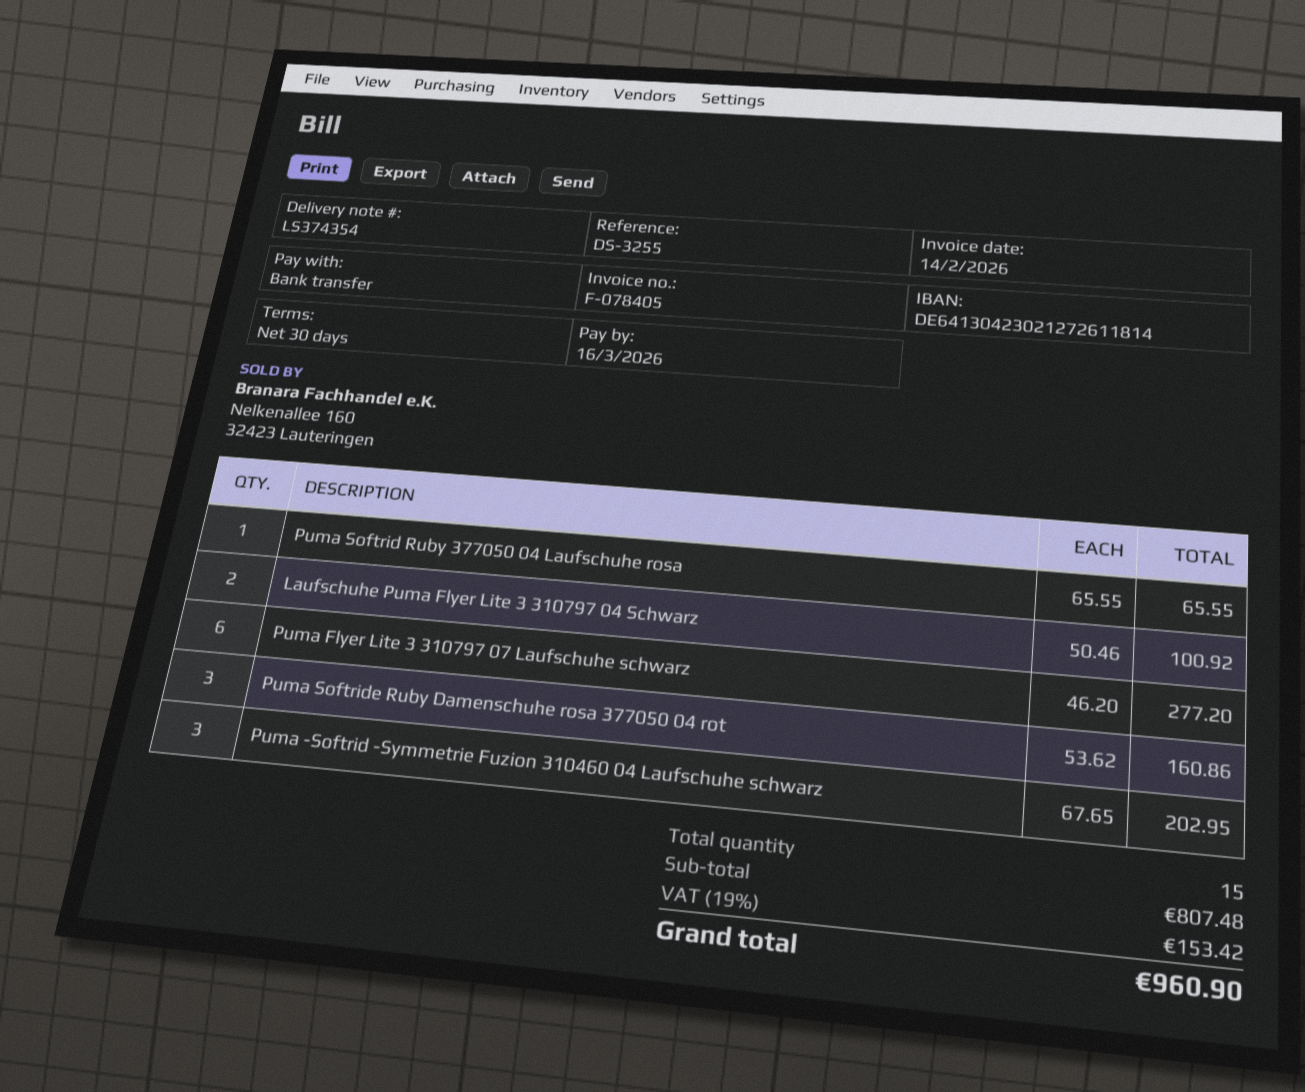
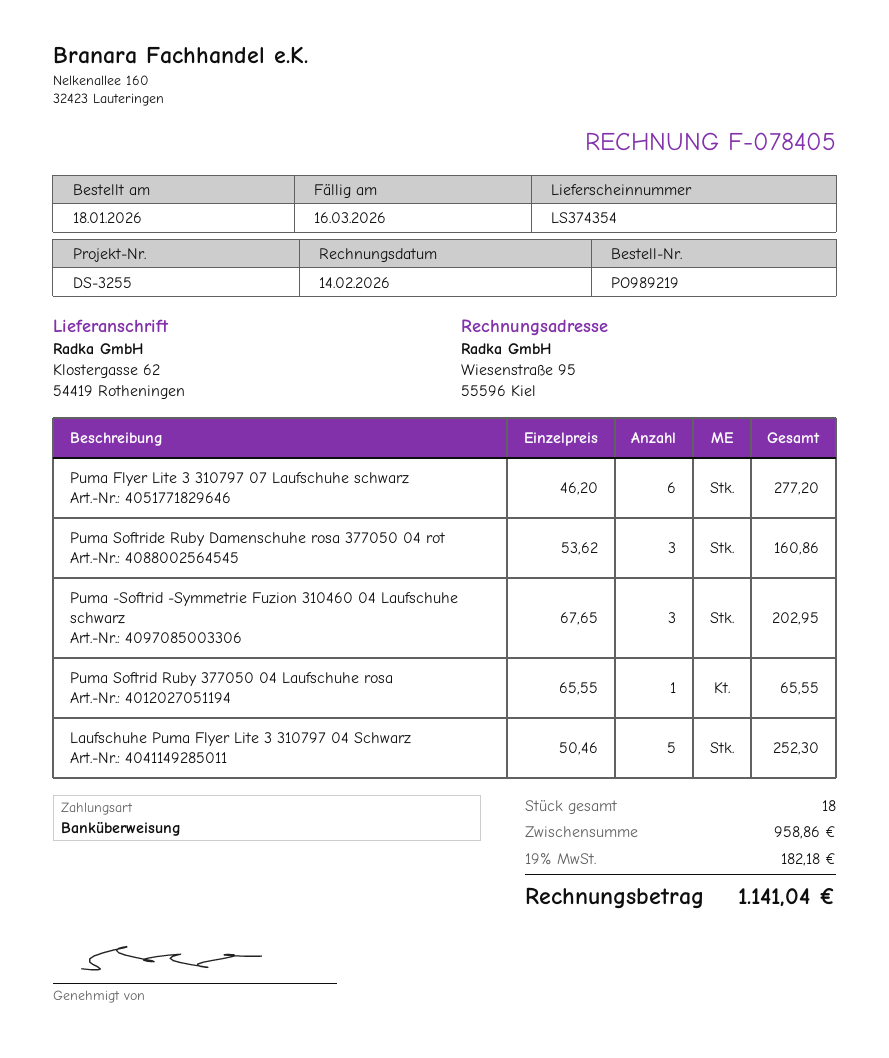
Laufschuhe Puma Flyer Lite 3 310797 04 Schwarz: 2 x 50.46 = 100.92 -> 5 x 50.46 = 252.30
total quantity: 15 -> 18
subtotal: 807.48 -> 958.86
tax: 19% = 153.42 -> 19% = 182.18
total: 960.90 -> 1141.04

